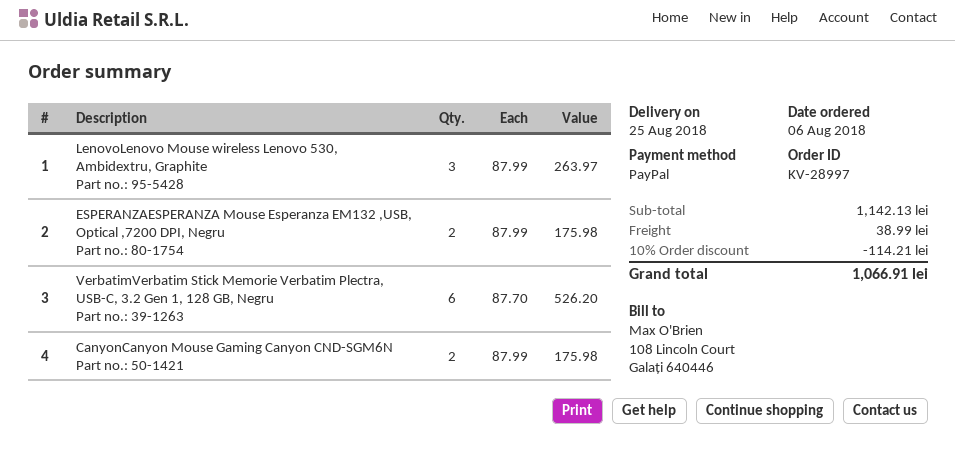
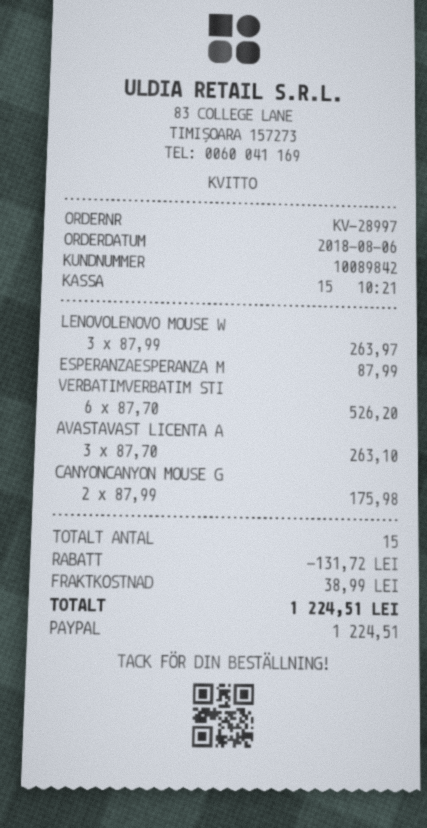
ESPERANZAESPERANZA Mouse Esperanza EM132 ,USB, Optical ,7200 DPI, Negru: 2 x 87.99 = 175.98 -> 1 x 87.99 = 87.99
AVASTAVAST LICENTA A: none -> 3 x 87.70 = 263.10
discount: 114.21 -> 131.72
total: 1066.91 -> 1224.51

